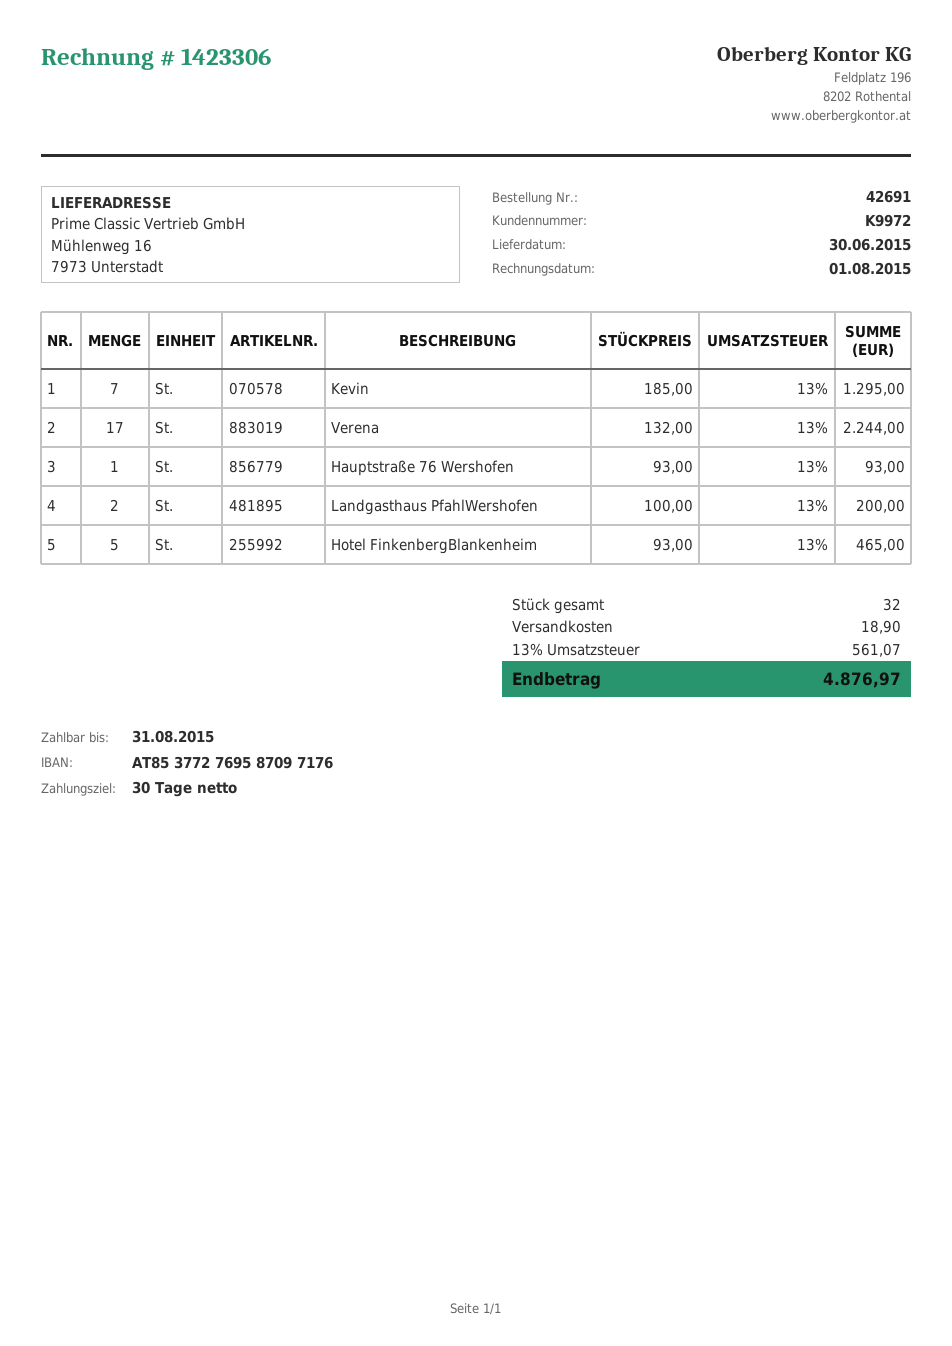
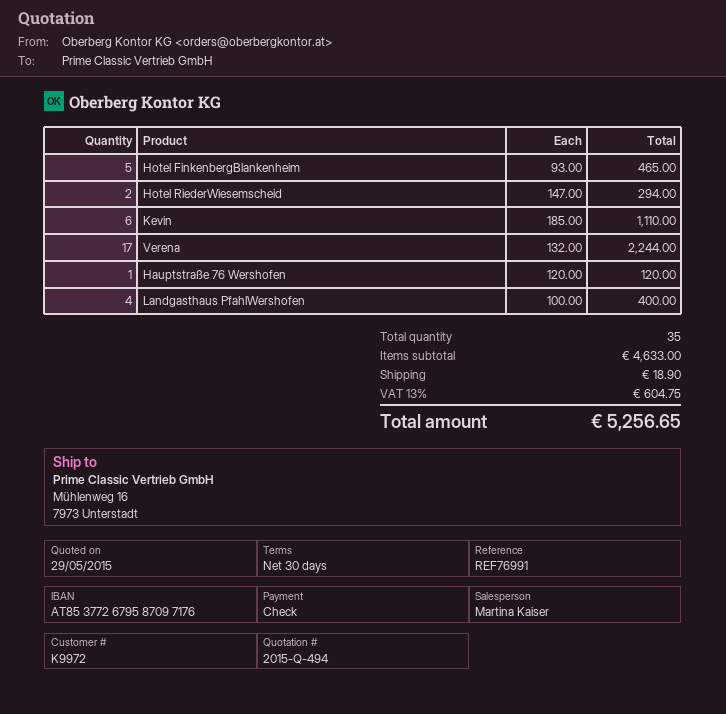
bank account: AT853772769587097176 -> AT853772679587097176
Kevin: 7 x 185.00 = 1295.00 -> 6 x 185.00 = 1110.00
Hauptstraße 76 Wershofen: 1 x 93.00 = 93.00 -> 1 x 120.00 = 120.00
Landgasthaus PfahlWershofen: 2 x 100.00 = 200.00 -> 4 x 100.00 = 400.00
Hotel RiederWiesemscheid: none -> 2 x 147.00 = 294.00
total quantity: 32 -> 35
tax: 13% = 561.07 -> 13% = 604.75
total: 4876.97 -> 5256.65

